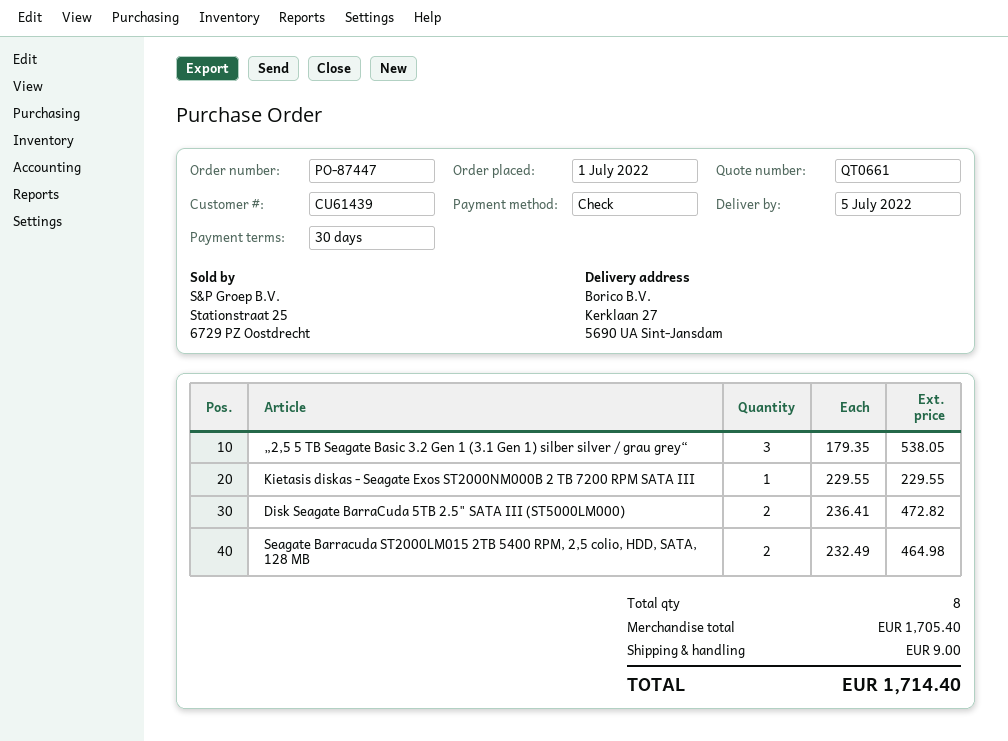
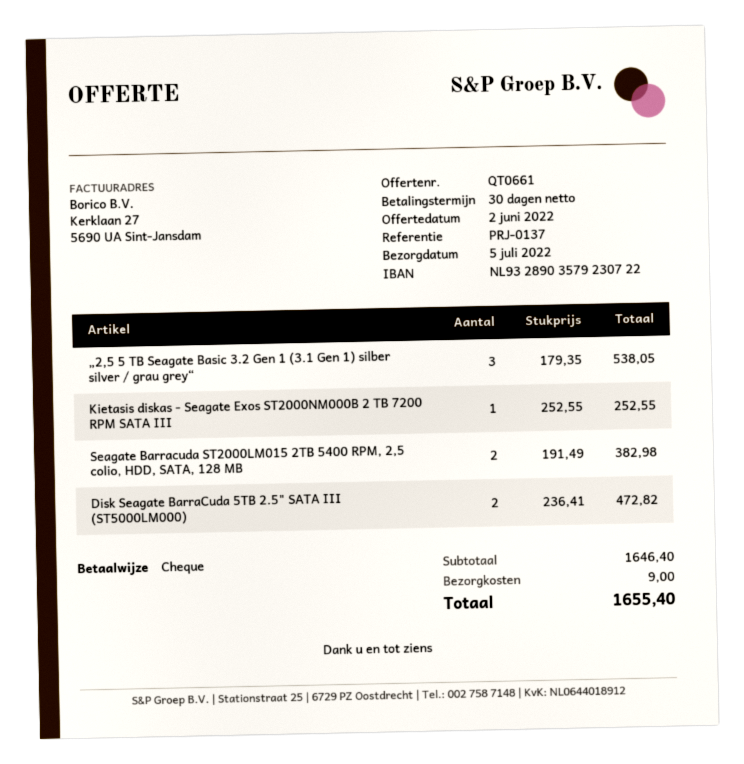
Kietasis diskas - Seagate Exos ST2000NM000B 2 TB 7200 RPM SATA III: 1 x 229.55 = 229.55 -> 1 x 252.55 = 252.55
Seagate Barracuda ST2000LM015 2TB 5400 RPM, 2,5 colio, HDD, SATA, 128 MB: 2 x 232.49 = 464.98 -> 2 x 191.49 = 382.98
subtotal: 1705.40 -> 1646.40
total: 1714.40 -> 1655.40

